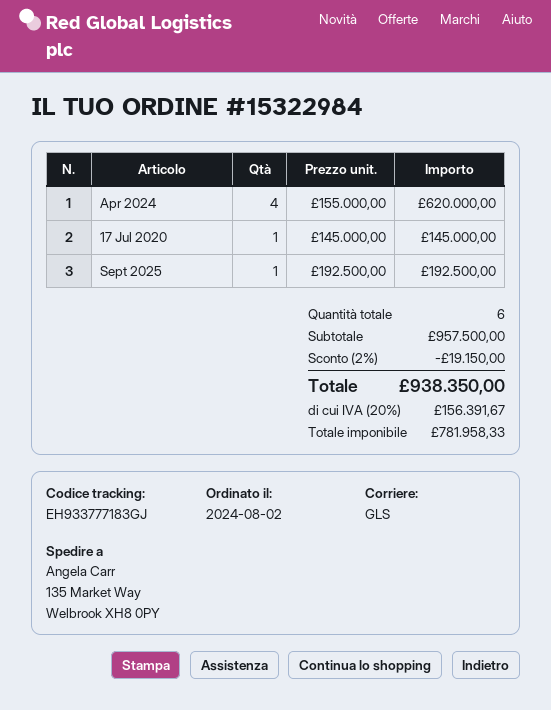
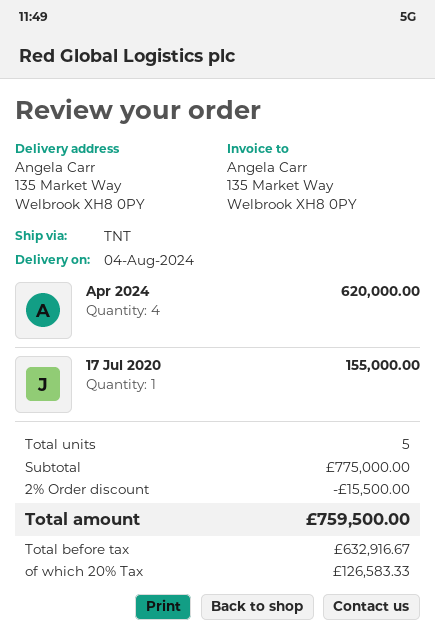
shipping method: GLS -> TNT
17 Jul 2020: 1 for 145000.00 -> 1 for 155000.00
Sept 2025: 1 for 192500.00 -> none
total quantity: 6 -> 5
subtotal: 957500.00 -> 775000.00
discount: 2% = 19150.00 -> 2% = 15500.00
net: 781958.33 -> 632916.67
tax: 20% = 156391.67 -> 20% = 126583.33
total: 938350.00 -> 759500.00

